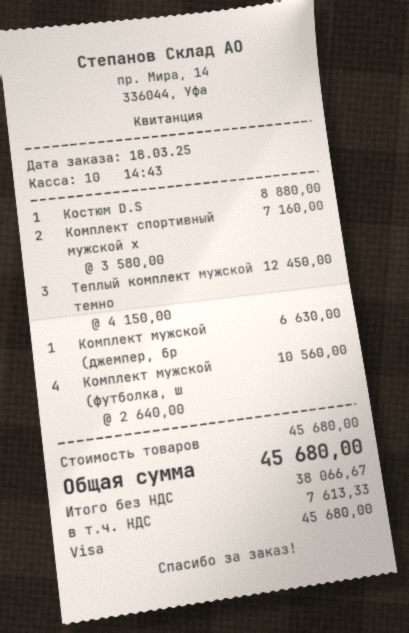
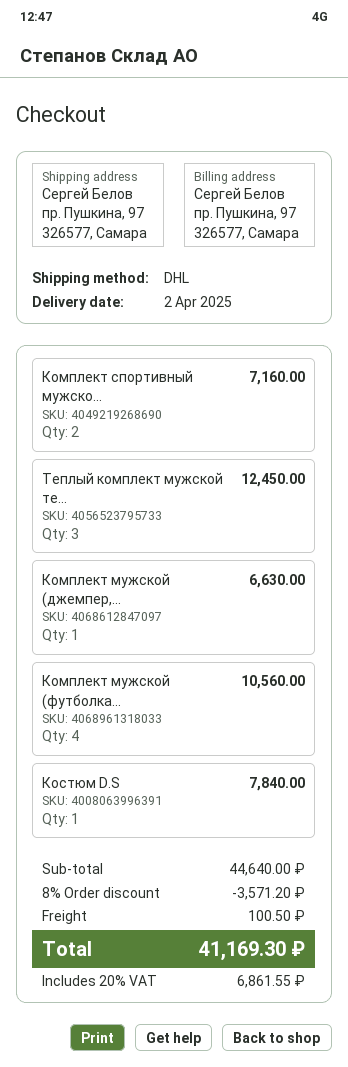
Костюм D.S: 1 for 8880.00 -> 1 for 7840.00
subtotal: 45680.00 -> 44640.00
discount: none -> 8% = 3571.20
shipping: none -> 100.50
tax: 7613.33 -> 6861.55
total: 45680.00 -> 41169.30

